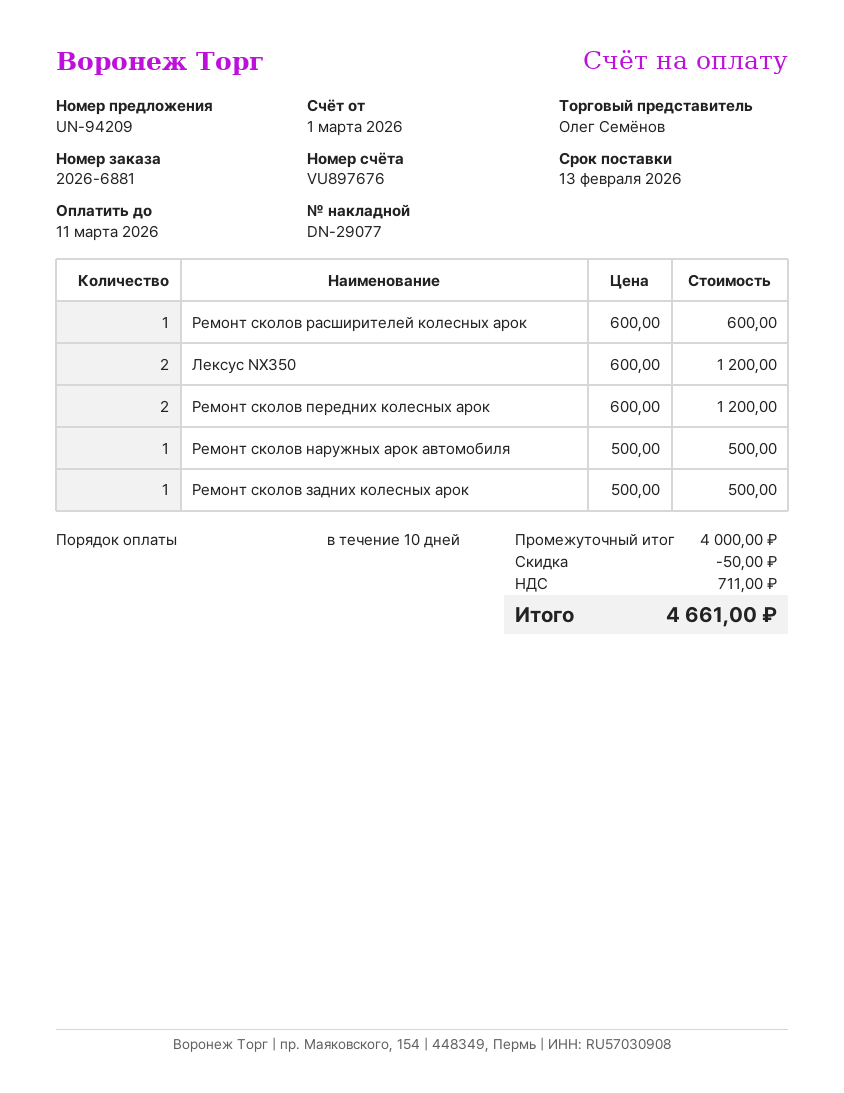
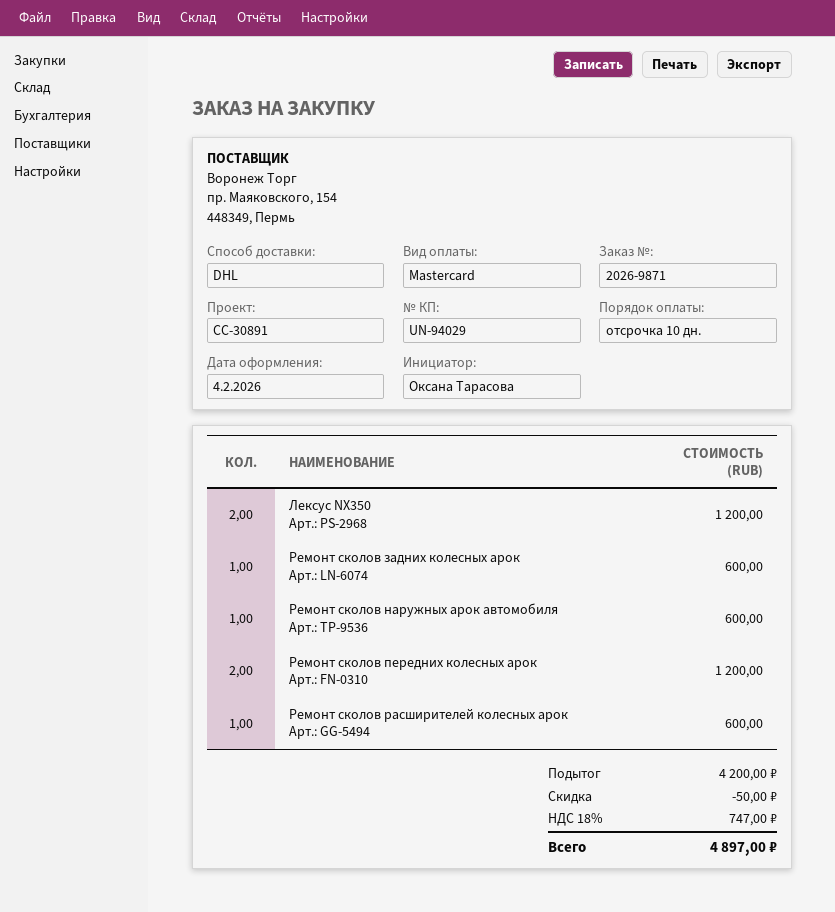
quote number: UN-94209 -> UN-94029
order number: 2026-6881 -> 2026-9871
Ремонт сколов наружных арок автомобиля: 1 for 500.00 -> 1 for 600.00
Ремонт сколов задних колесных арок: 1 for 500.00 -> 1 for 600.00
subtotal: 4000.00 -> 4200.00
tax: 711.00 -> 747.00
total: 4661.00 -> 4897.00

